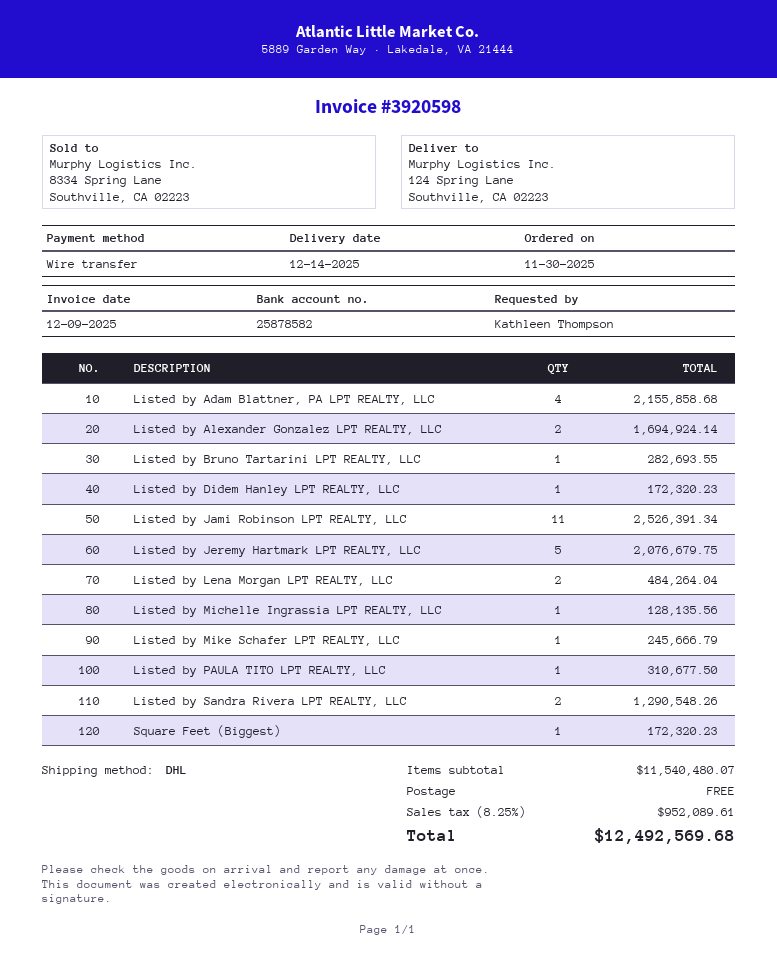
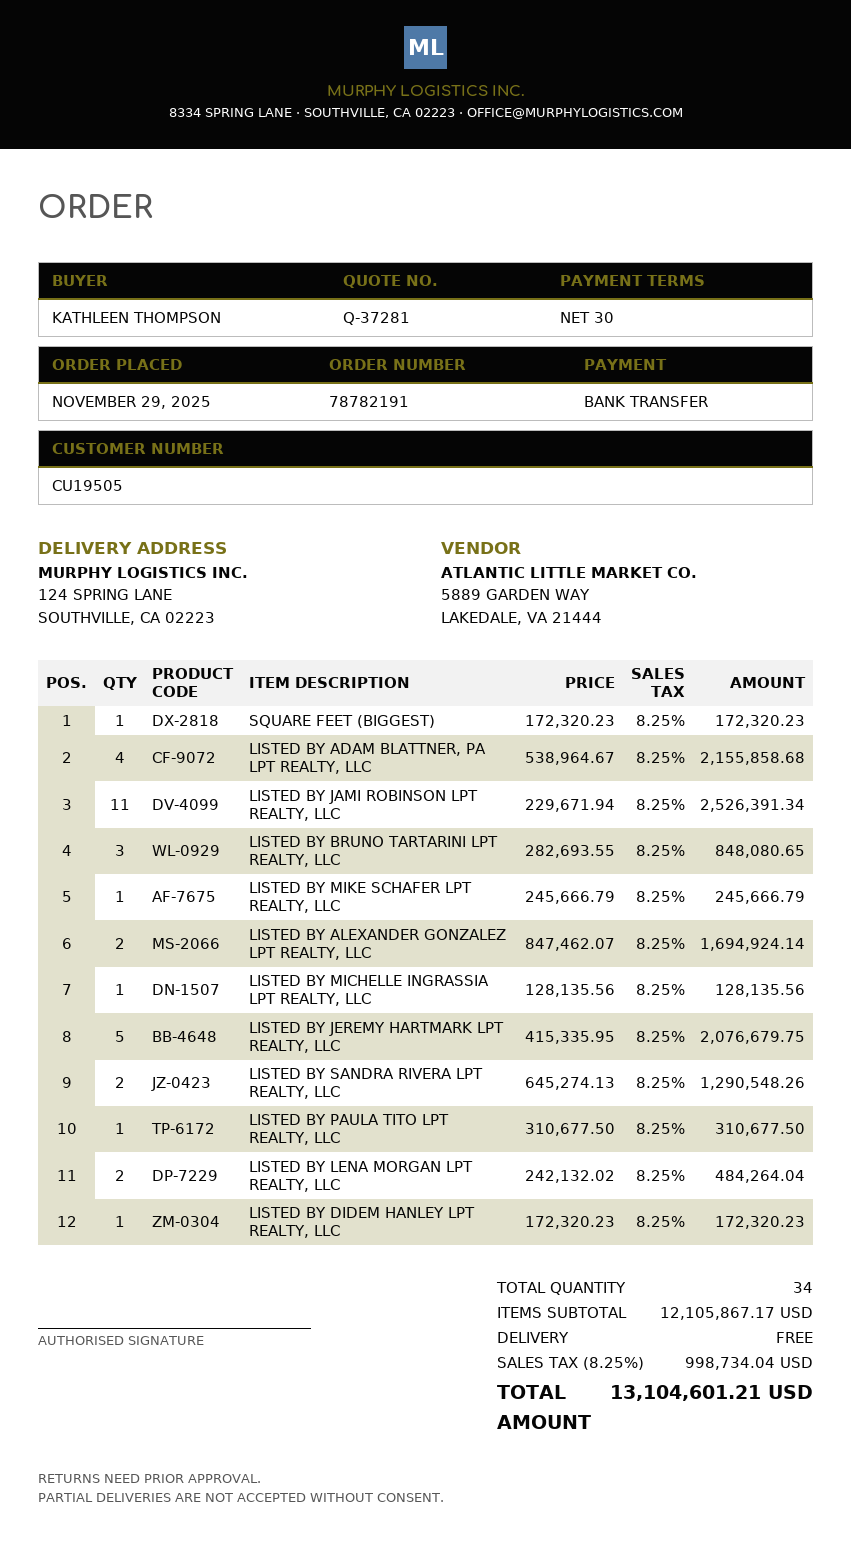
order date: 2025-11-30 -> 2025-11-29
Listed by Bruno Tartarini LPT REALTY, LLC: 1 for 282693.55 -> 3 for 848080.65
subtotal: 11540480.07 -> 12105867.17
tax: 8.25% = 952089.61 -> 8.25% = 998734.04
total: 12492569.68 -> 13104601.21

